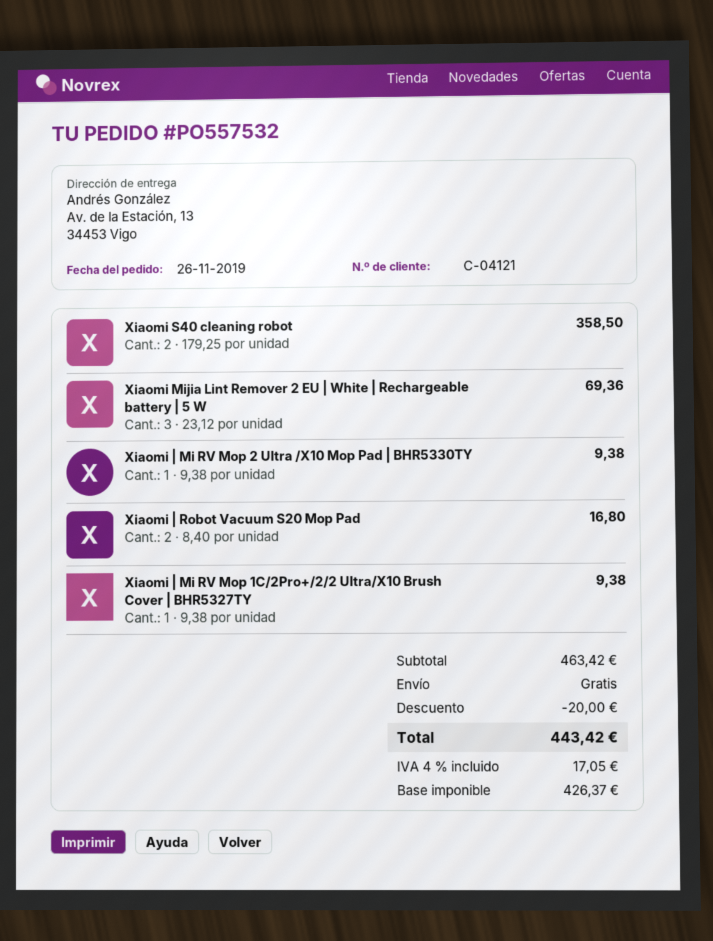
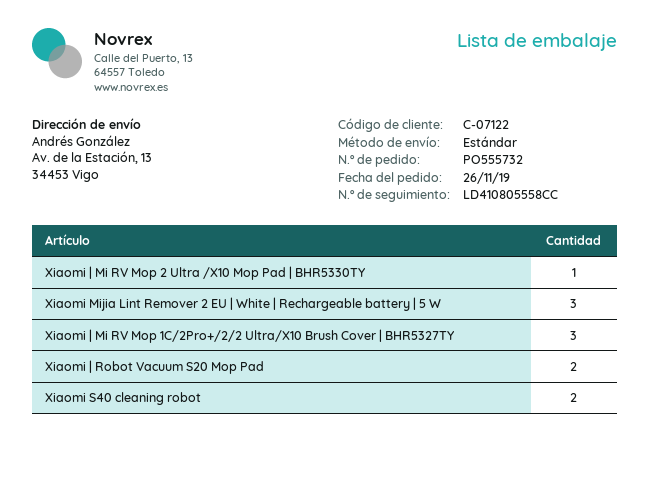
order number: PO557532 -> PO555732
customer number: C-04121 -> C-07122
Xiaomi | Mi RV Mop 1C/2Pro+/2/2 Ultra/X10 Brush Cover | BHR5327TY: 1 -> 3

